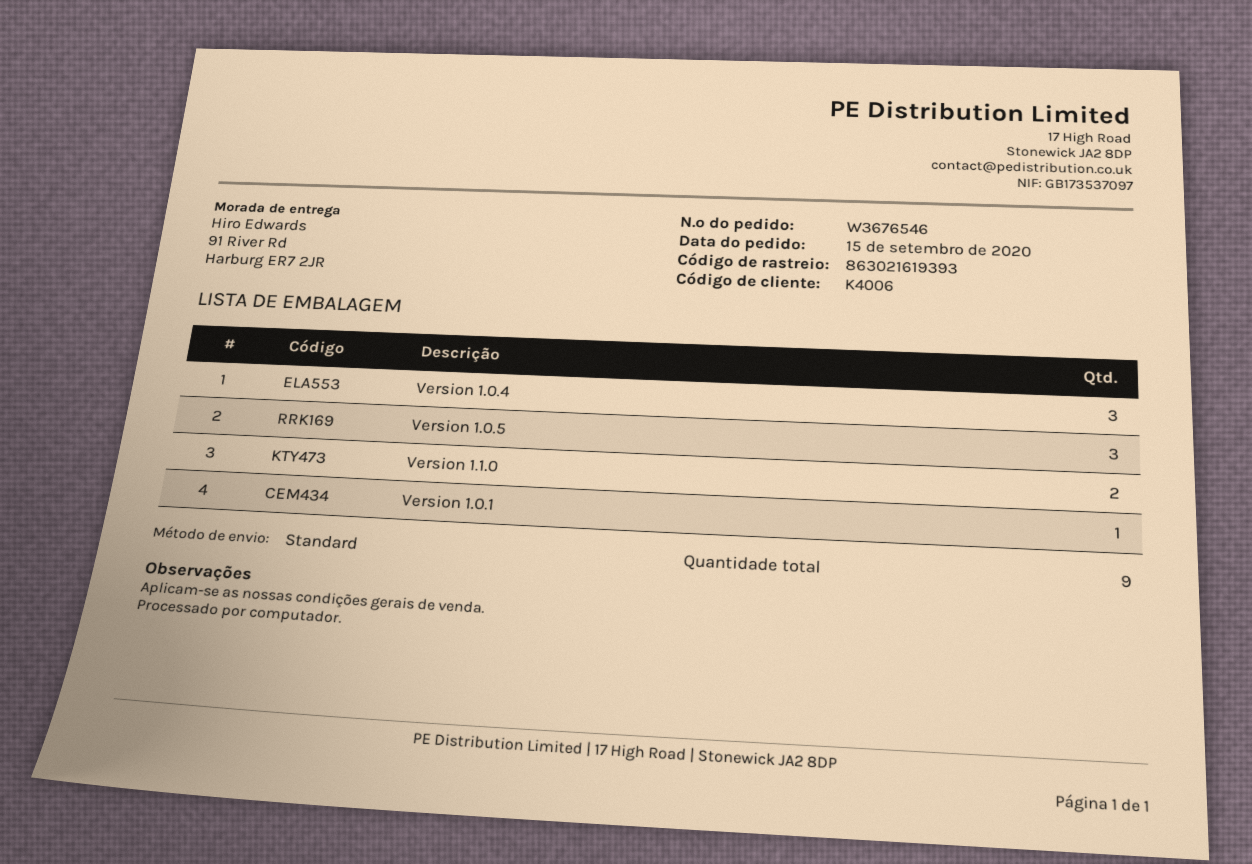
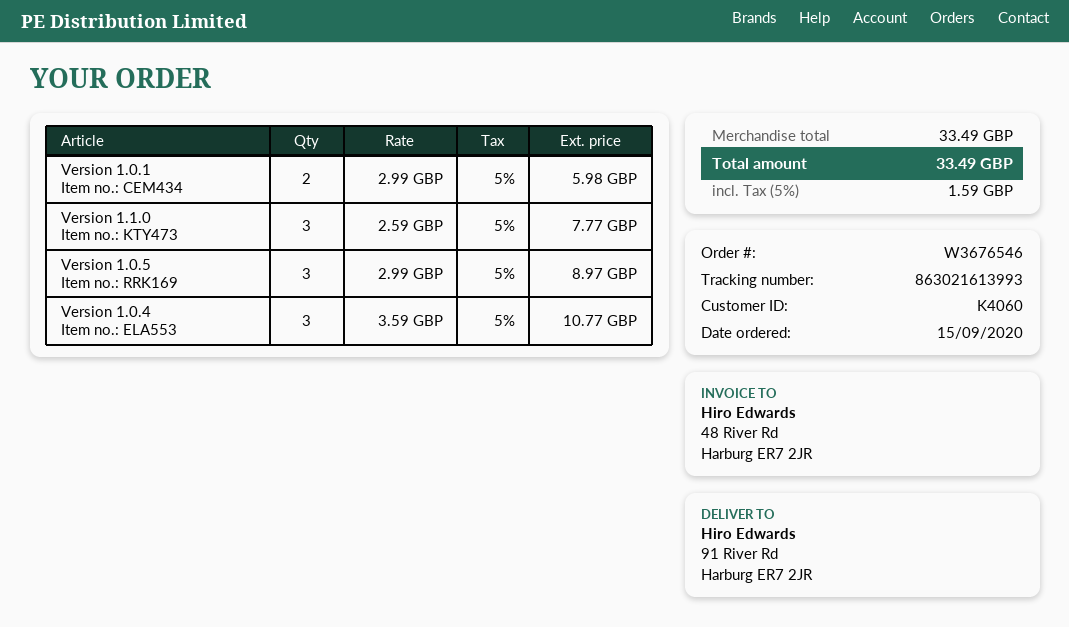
customer number: K4006 -> K4060
tracking number: 863021619393 -> 863021613993
Version 1.1.0: 2 -> 3
Version 1.0.1: 1 -> 2

